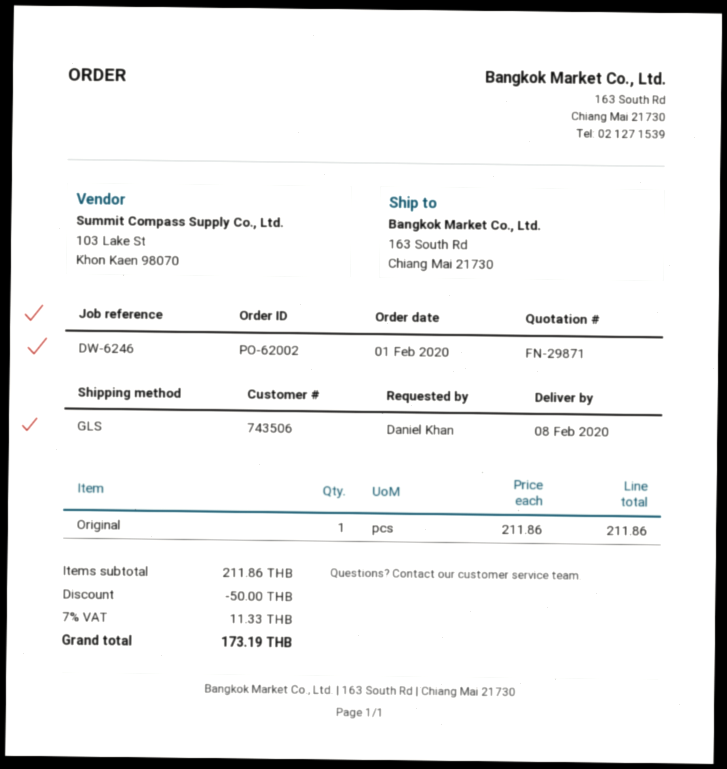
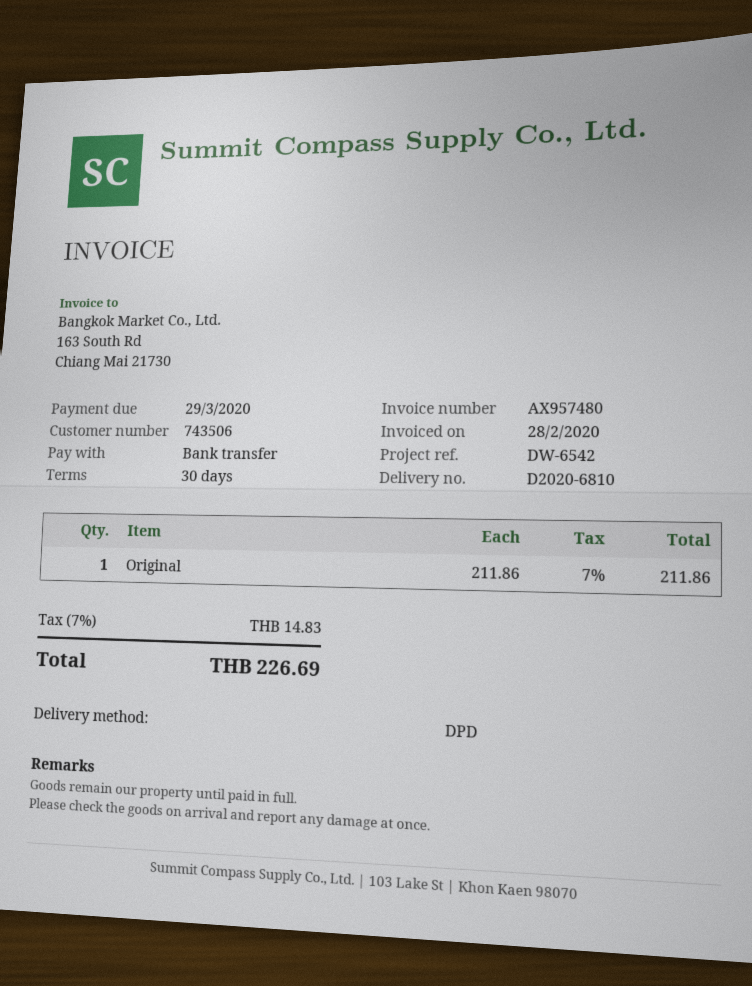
reference: DW-6246 -> DW-6542
shipping method: GLS -> DPD
discount: 50.00 -> none
tax: 7% = 11.33 -> 7% = 14.83
total: 173.19 -> 226.69

